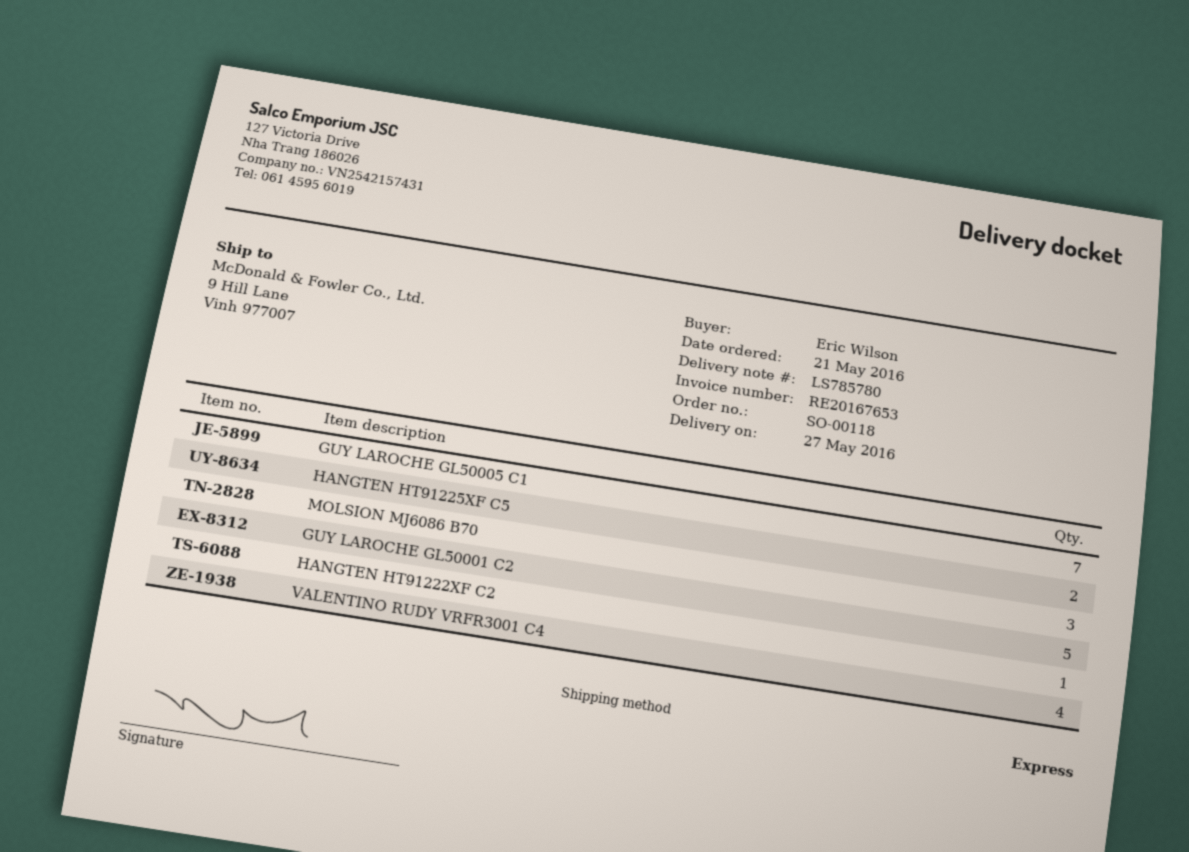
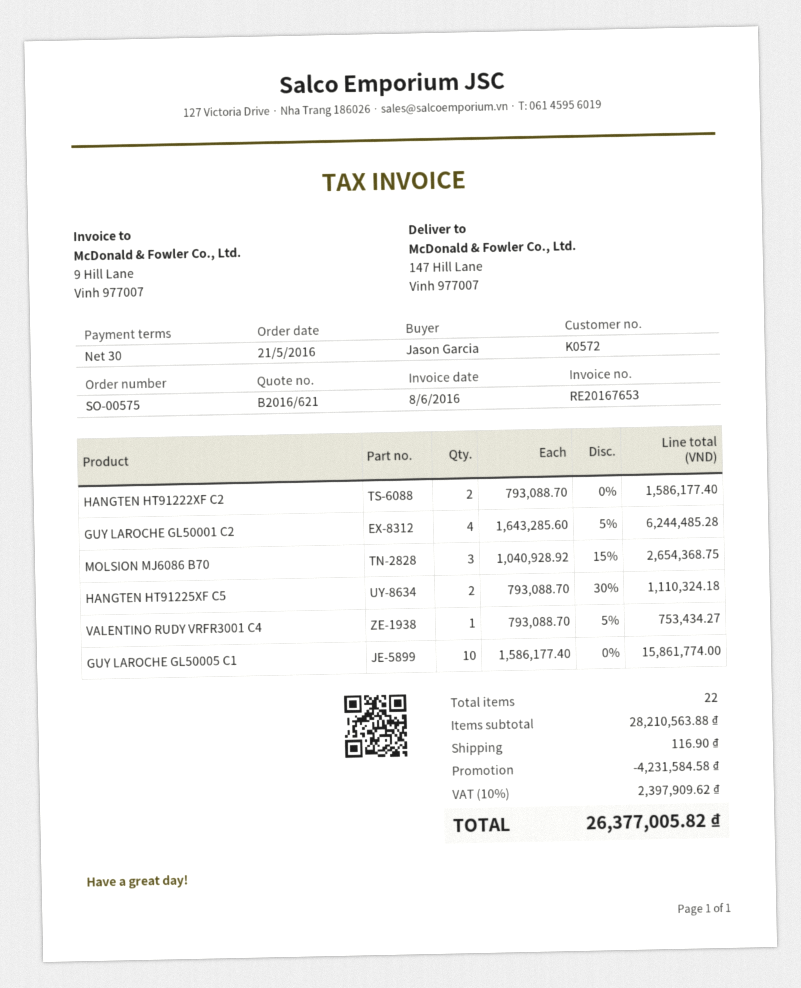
order number: SO-00118 -> SO-00575
ordered by: Eric Wilson -> Jason Garcia
ship to: 9 Hill Lane, Vinh 977007 -> 147 Hill Lane, Vinh 977007
GUY LAROCHE GL50005 C1: 7 -> 10
GUY LAROCHE GL50001 C2: 5 -> 4
HANGTEN HT91222XF C2: 1 -> 2
VALENTINO RUDY VRFR3001 C4: 4 -> 1

